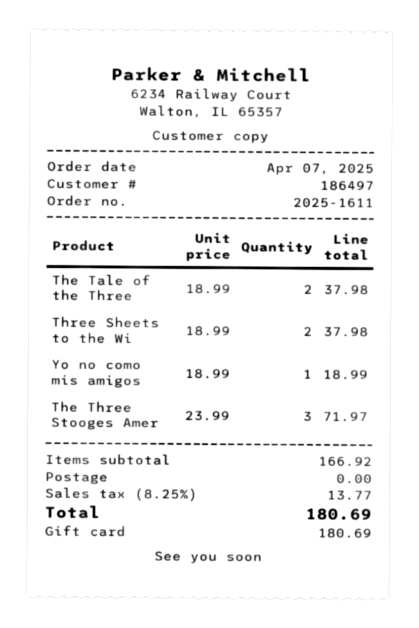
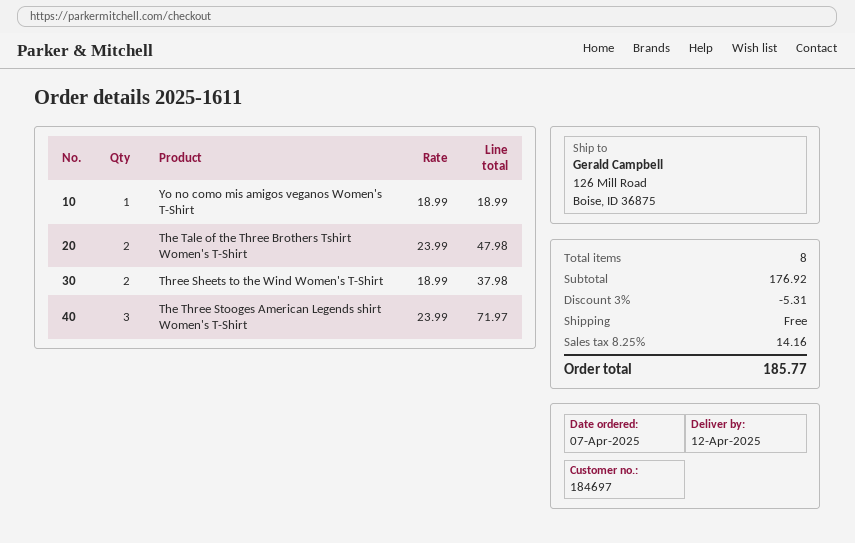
customer number: 186497 -> 184697
The Tale of the Three: 2 x 18.99 = 37.98 -> 2 x 23.99 = 47.98
subtotal: 166.92 -> 176.92
discount: none -> 3% = 5.31
tax: 8.25% = 13.77 -> 8.25% = 14.16
total: 180.69 -> 185.77

